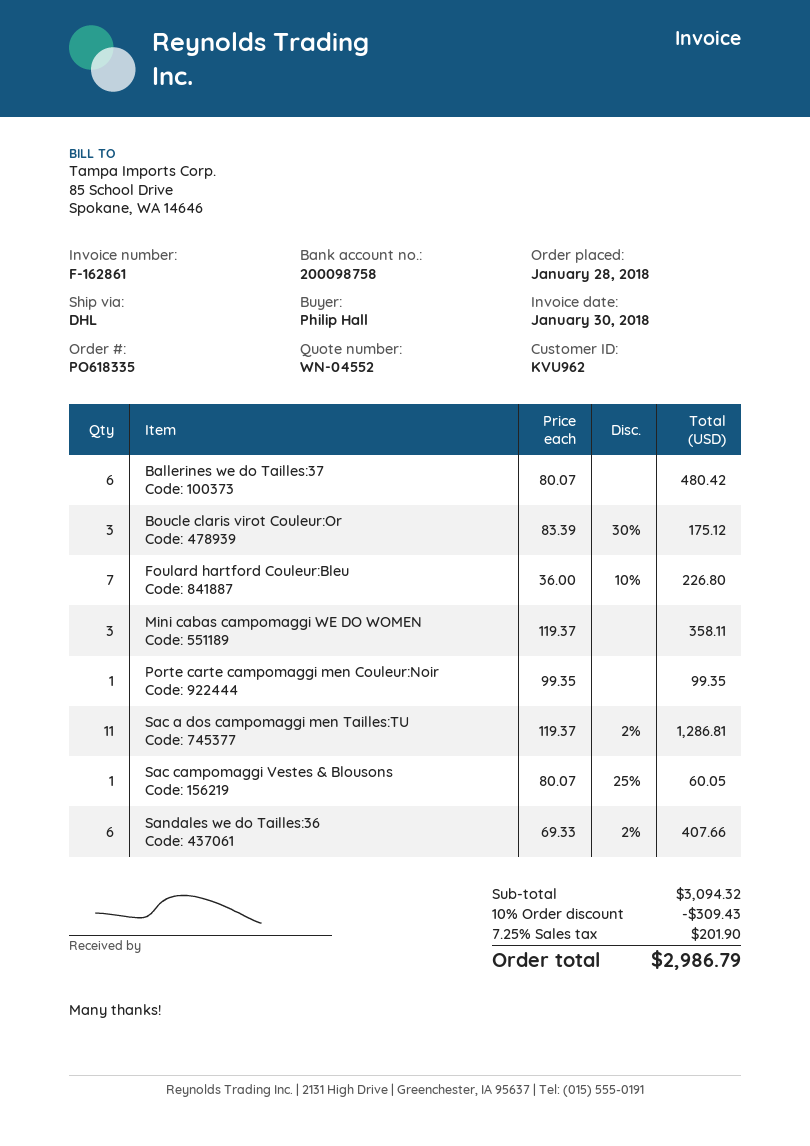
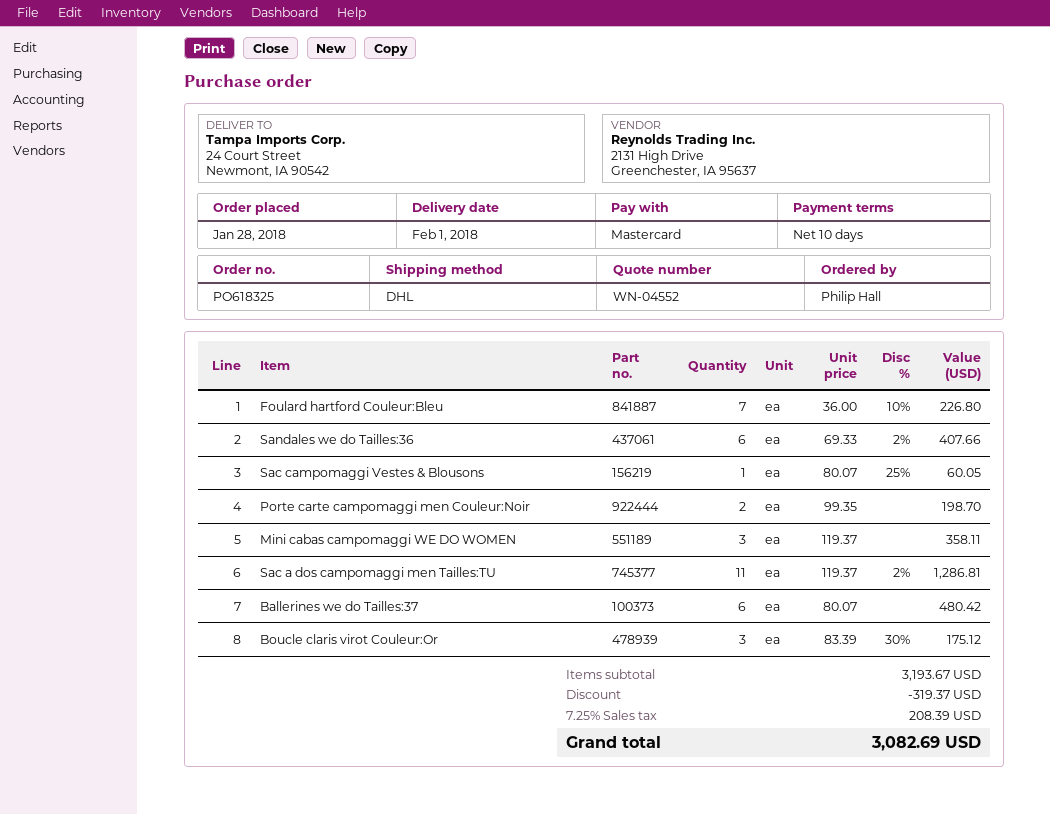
order number: PO618335 -> PO618325
Porte carte campomaggi men Couleur:Noir: 1 x 99.35 = 99.35 -> 2 x 99.35 = 198.70
subtotal: 3094.32 -> 3193.67
discount: 309.43 -> 319.37
tax: 7.25% = 201.90 -> 7.25% = 208.39
total: 2986.79 -> 3082.69

